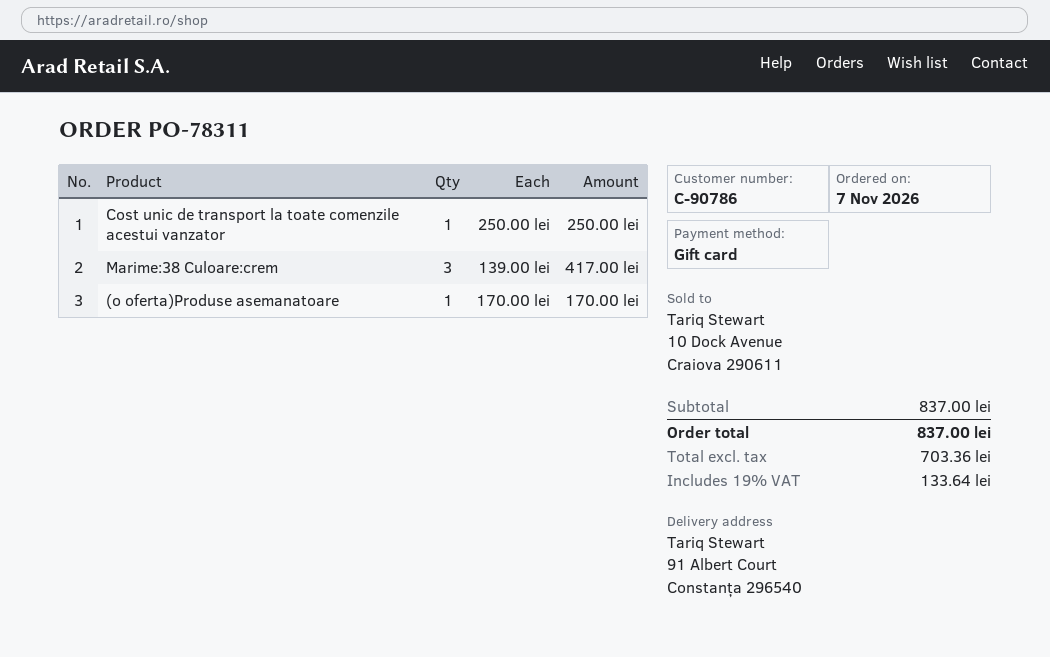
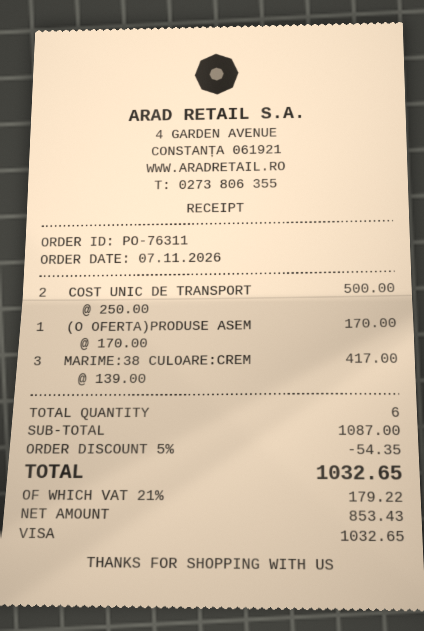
order number: PO-78311 -> PO-76311
payment method: gift card -> Visa
Cost unic de transport la toate comenzile acestui vanzator: 1 x 250.00 = 250.00 -> 2 x 250.00 = 500.00
subtotal: 837.00 -> 1087.00
discount: none -> 5% = 54.35
net: 703.36 -> 853.43
tax: 19% = 133.64 -> 21% = 179.22
total: 837.00 -> 1032.65

